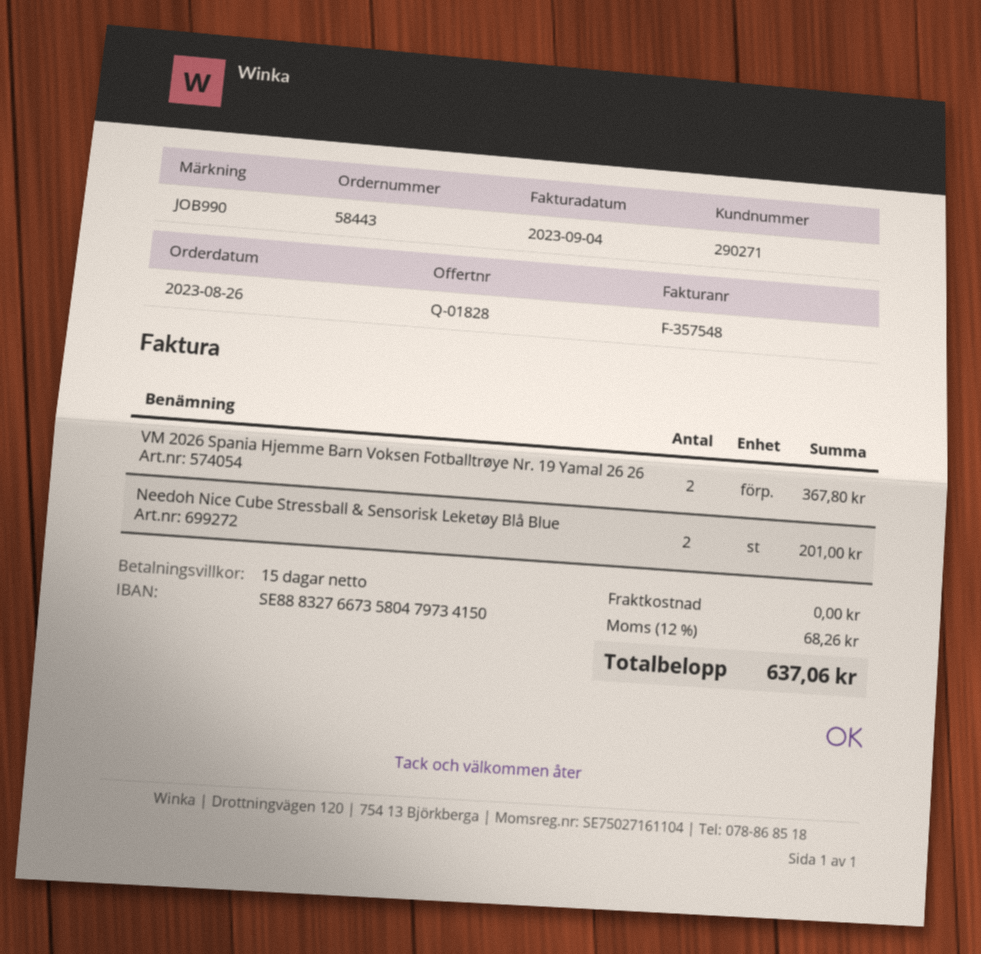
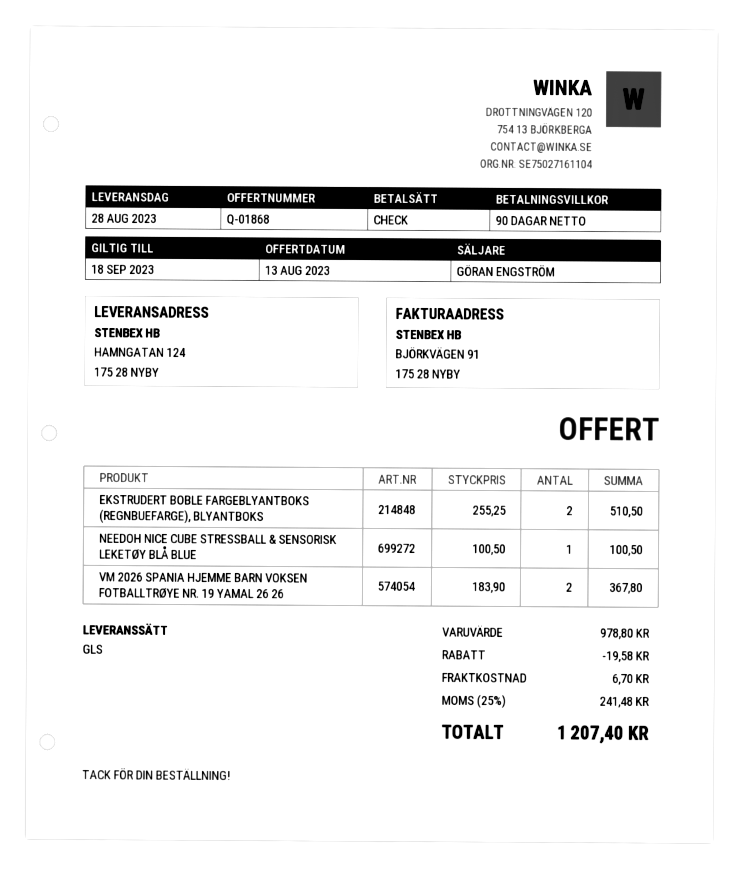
quote number: Q-01828 -> Q-01868
payment terms: 15 days -> 90 days
Needoh Nice Cube Stressball & Sensorisk Leketøy Blå Blue: 2 for 201.00 -> 1 for 100.50
EKSTRUDERT BOBLE FARGEBLYANTBOKS (REGNBUEFARGE), BLYANTBOKS: none -> 2 for 510.50
discount: none -> 19.58
shipping: 0.00 -> 6.70
tax: 12% = 68.26 -> 25% = 241.48
total: 637.06 -> 1207.40

